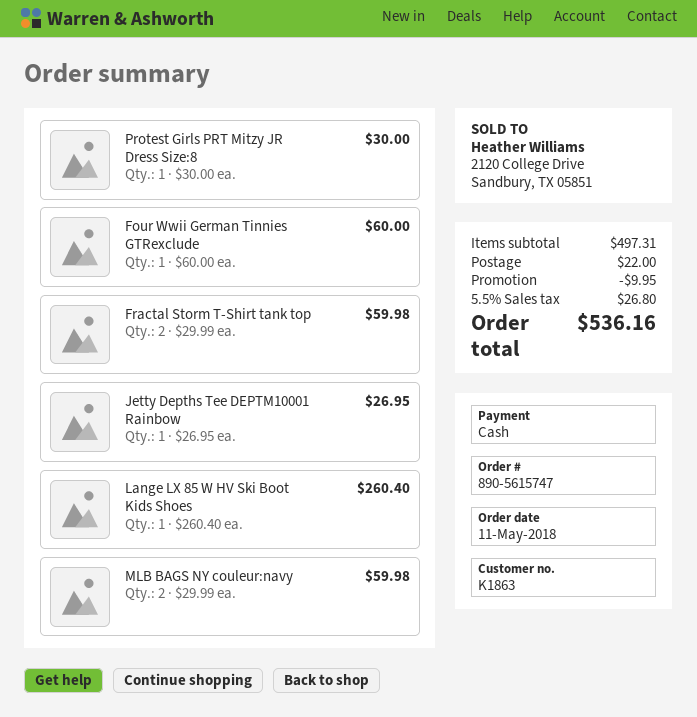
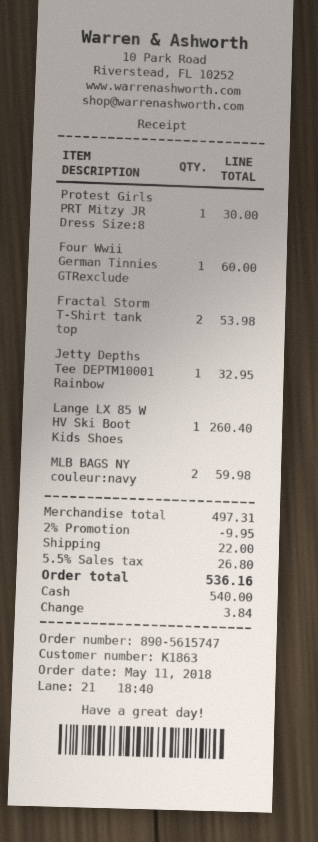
Fractal Storm T-Shirt tank top: 2 for 59.98 -> 2 for 53.98
Jetty Depths Tee DEPTM10001 Rainbow: 1 for 26.95 -> 1 for 32.95

